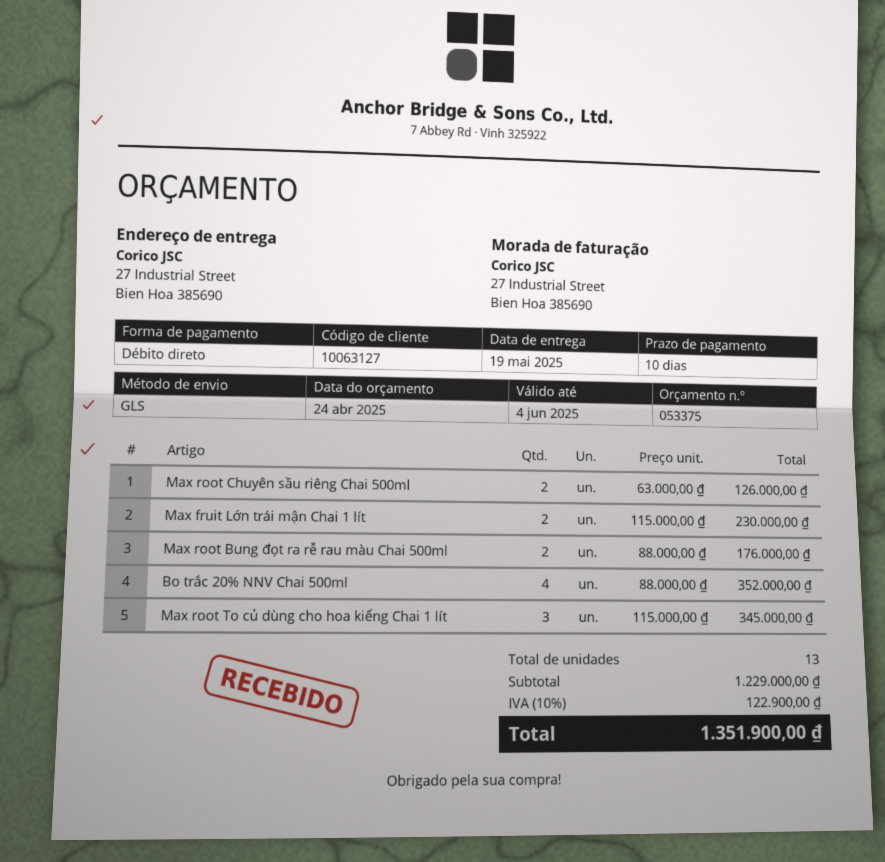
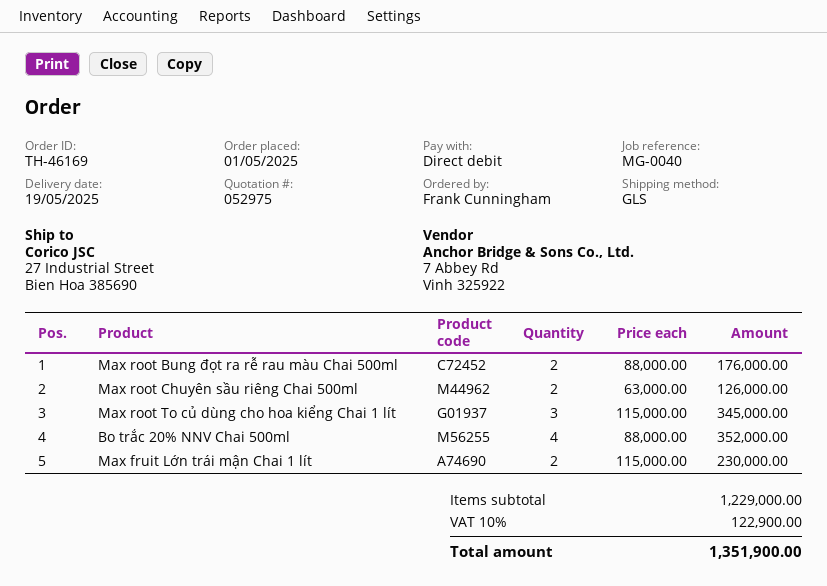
quote number: 053375 -> 052975

